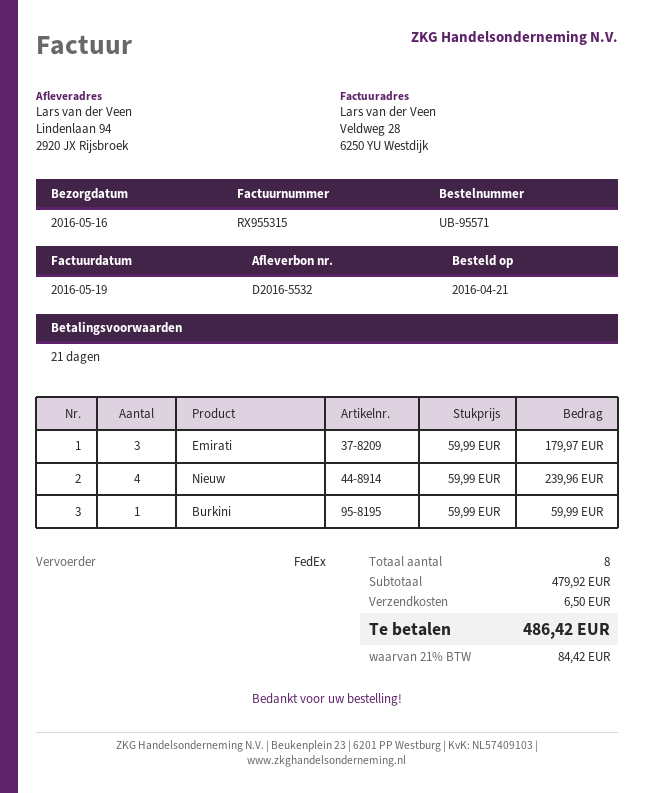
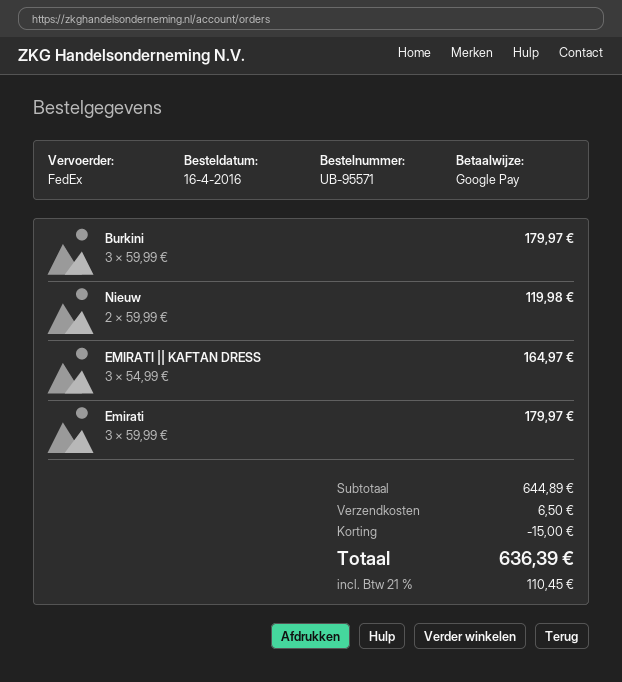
order date: 2016-04-21 -> 2016-04-16
Nieuw: 4 x 59.99 = 239.96 -> 2 x 59.99 = 119.98
Burkini: 1 x 59.99 = 59.99 -> 3 x 59.99 = 179.97
EMIRATI || KAFTAN DRESS: none -> 3 x 54.99 = 164.97
subtotal: 479.92 -> 644.89
discount: none -> 15.00
tax: 21% = 84.42 -> 21% = 110.45
total: 486.42 -> 636.39

